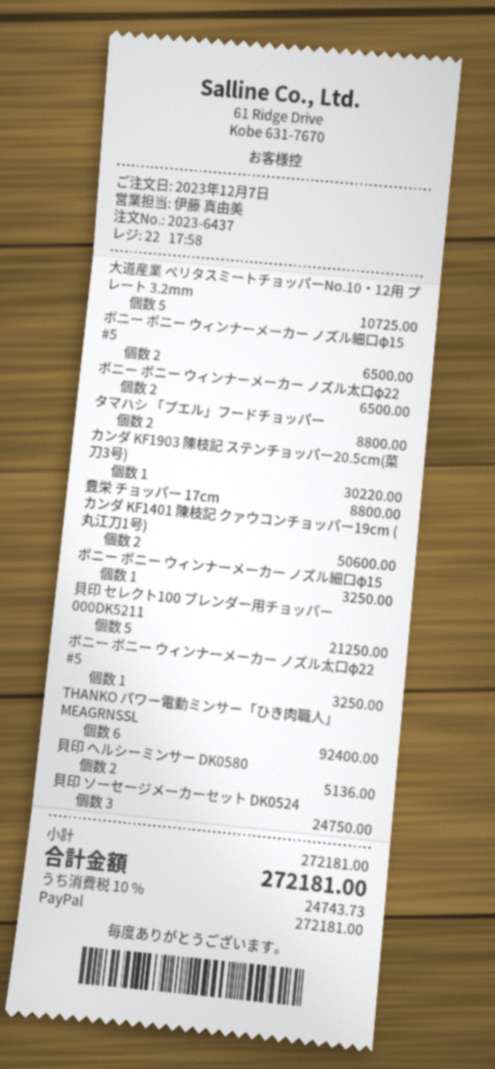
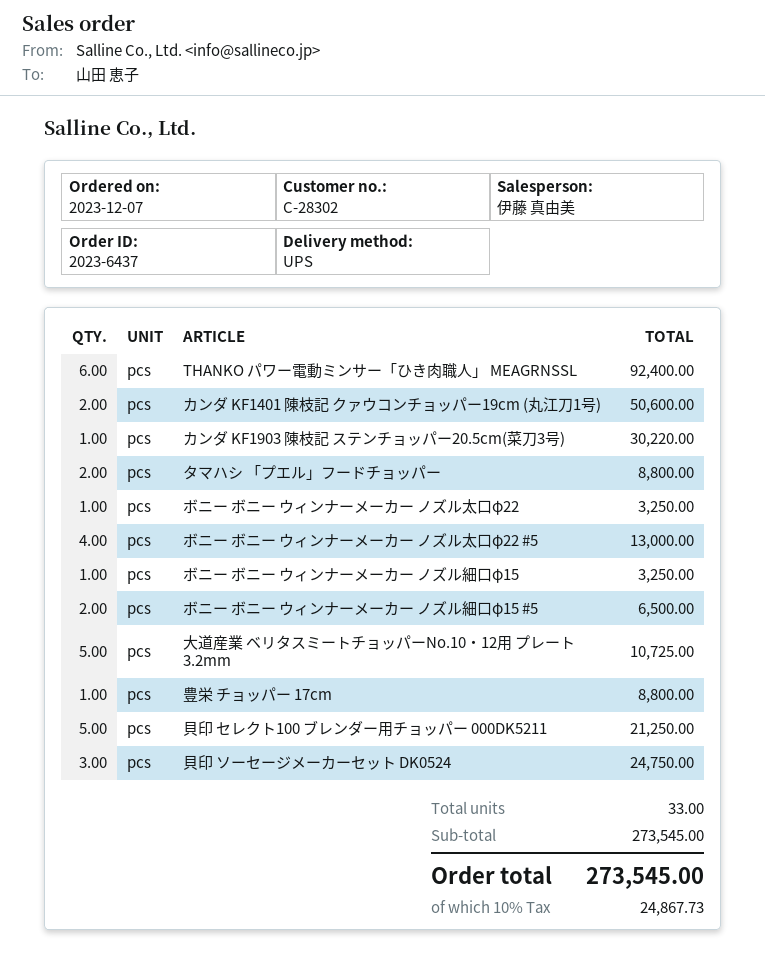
ボニー ボニー ウィンナーメーカー ノズル太口φ22: 2 for 6500.00 -> 1 for 3250.00
ボニー ボニー ウィンナーメーカー ノズル太口φ22 #5: 1 for 3250.00 -> 4 for 13000.00
貝印 ヘルシーミンサー DK0580: 2 for 5136.00 -> none
subtotal: 272181.00 -> 273545.00
tax: 10% = 24743.73 -> 10% = 24867.73
total: 272181.00 -> 273545.00

